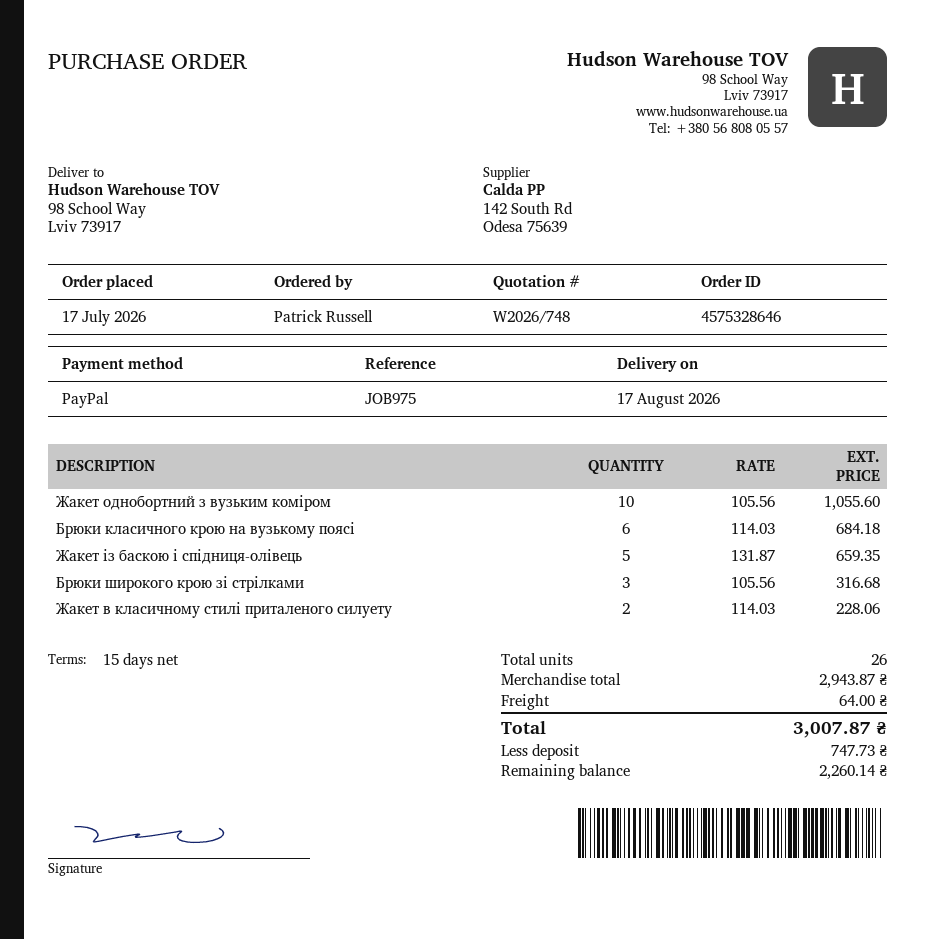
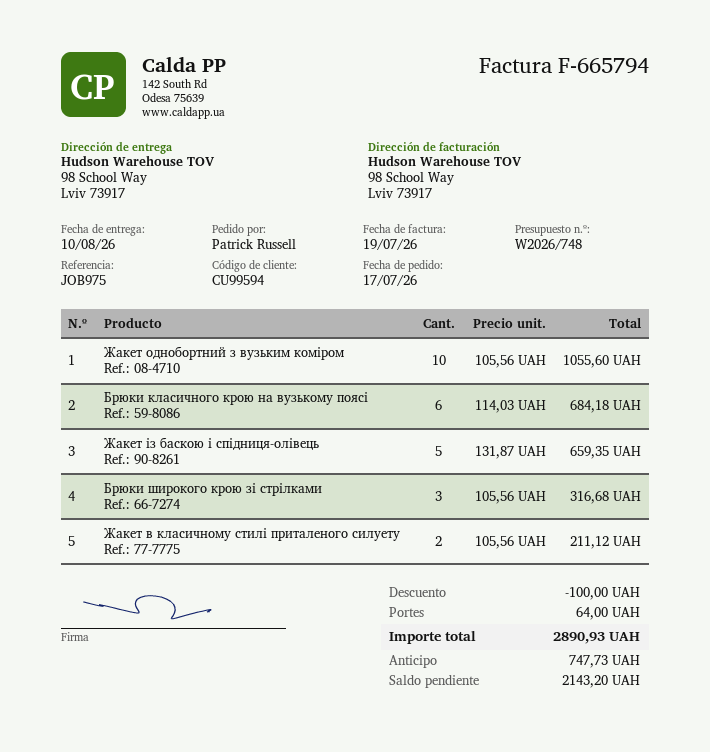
delivery date: 2026-08-17 -> 2026-08-10
Жакет в класичному стилі приталеного силуету: 2 x 114.03 = 228.06 -> 2 x 105.56 = 211.12
discount: none -> 100.00
total: 3007.87 -> 2890.93
balance: 2260.14 -> 2143.20

